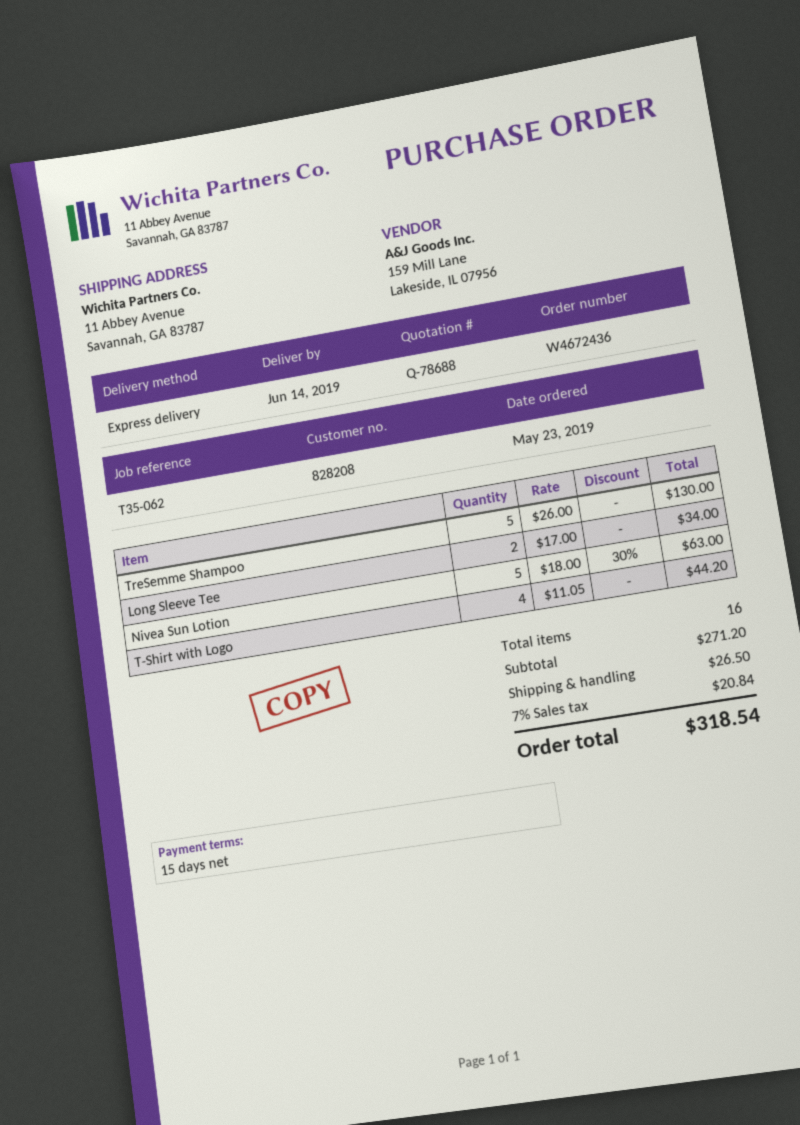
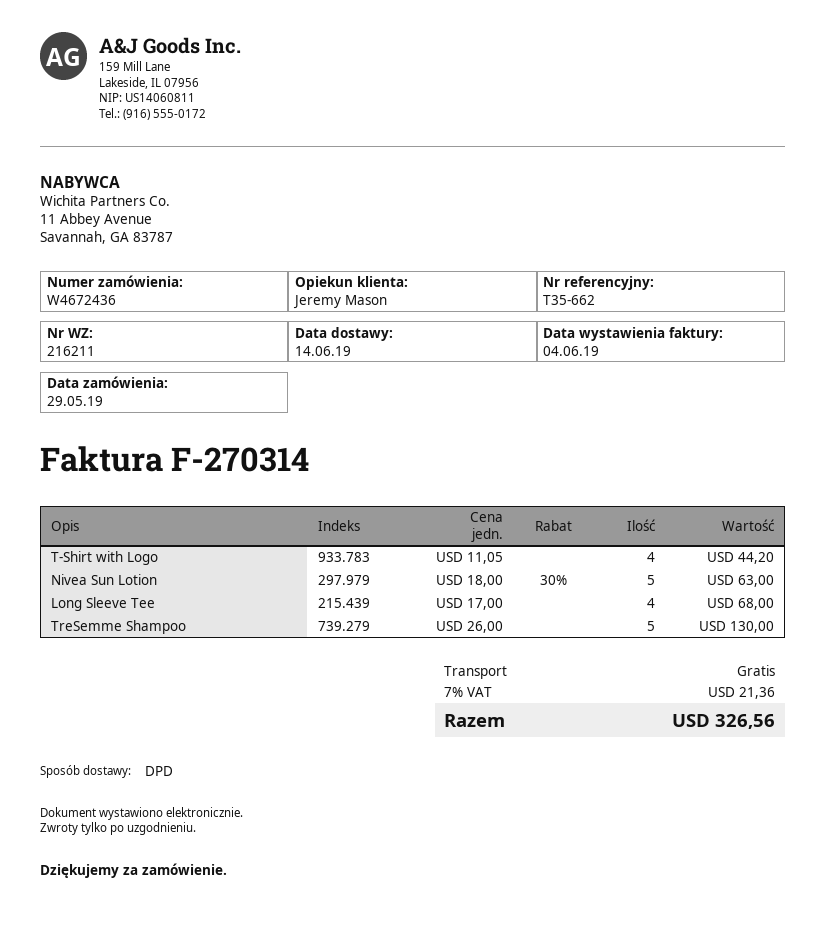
order date: 2019-05-23 -> 2019-05-29
reference: T35-062 -> T35-662
shipping method: express -> DPD
Long Sleeve Tee: 2 x 17.00 = 34.00 -> 4 x 17.00 = 68.00
shipping: 26.50 -> 0.00
tax: 7% = 20.84 -> 7% = 21.36
total: 318.54 -> 326.56

